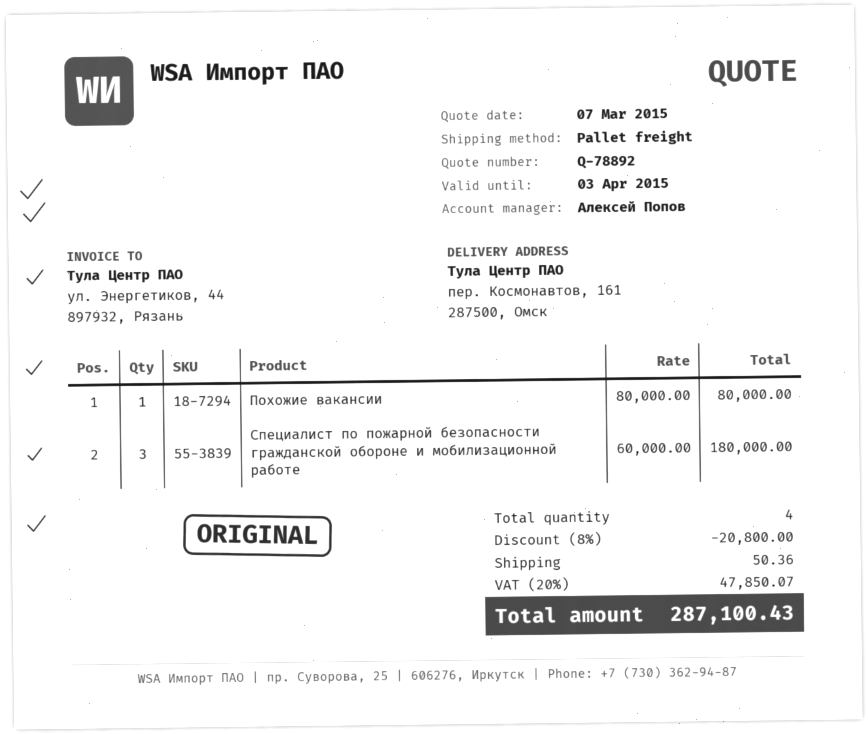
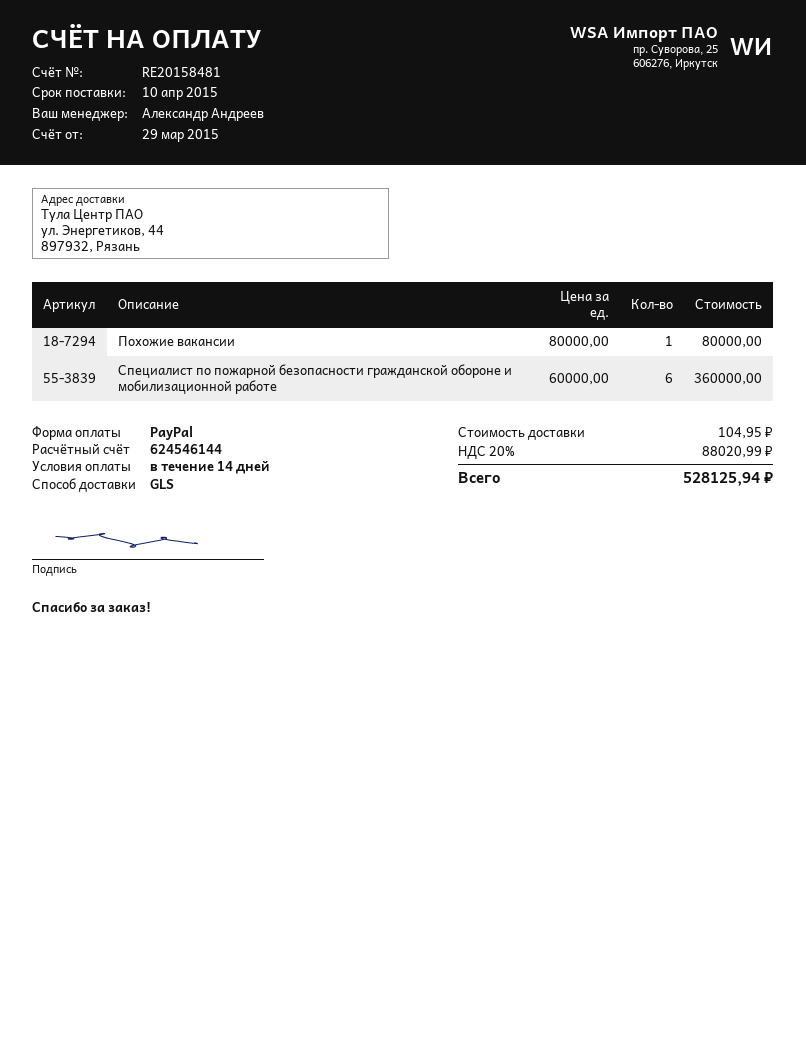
sales rep: Алексей Попов -> Александр Андреев
shipping method: pallet freight -> GLS
ship to: пер. Космонавтов, 161, 287500, Омск -> ул. Энергетиков, 44, 897932, Рязань
Специалист по пожарной безопасности гражданской обороне и мобилизационной работе: 3 x 60000.00 = 180000.00 -> 6 x 60000.00 = 360000.00
discount: 8% = 20800.00 -> none
shipping: 50.36 -> 104.95
tax: 20% = 47850.07 -> 20% = 88020.99
total: 287100.43 -> 528125.94

